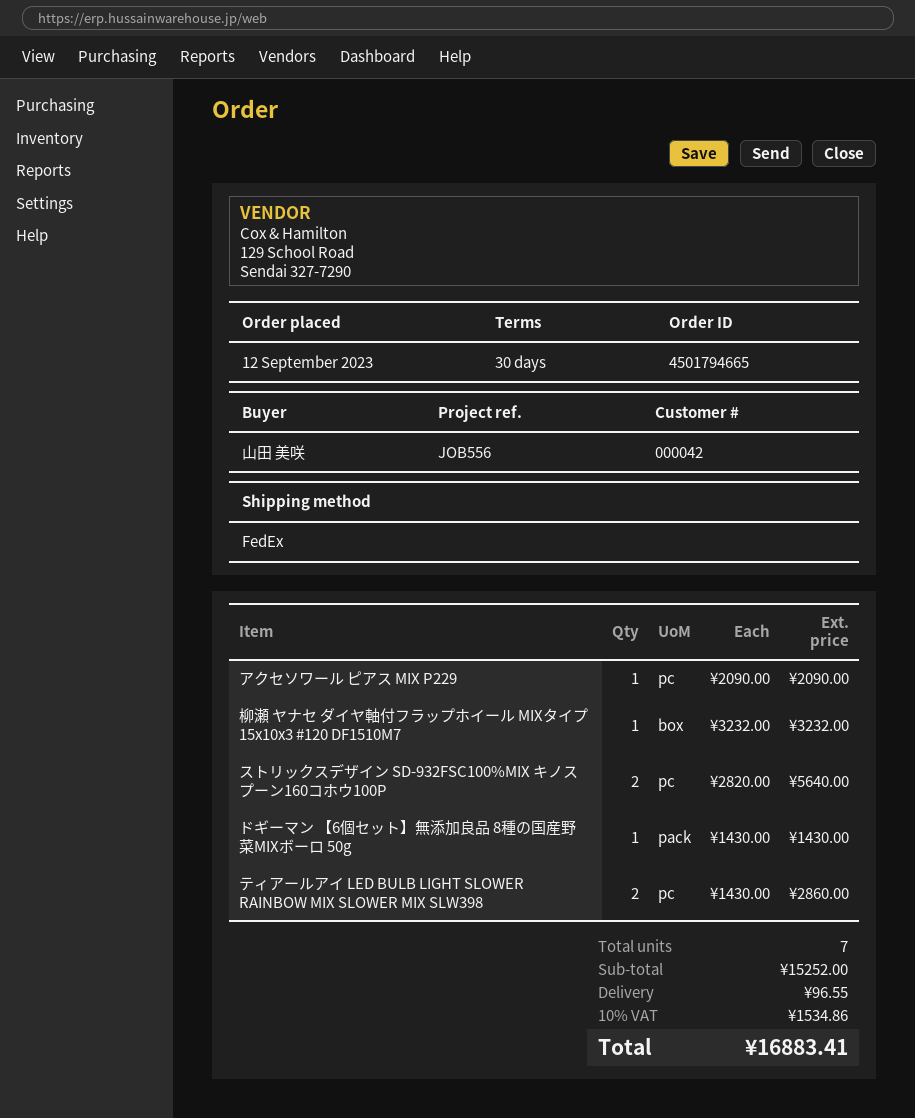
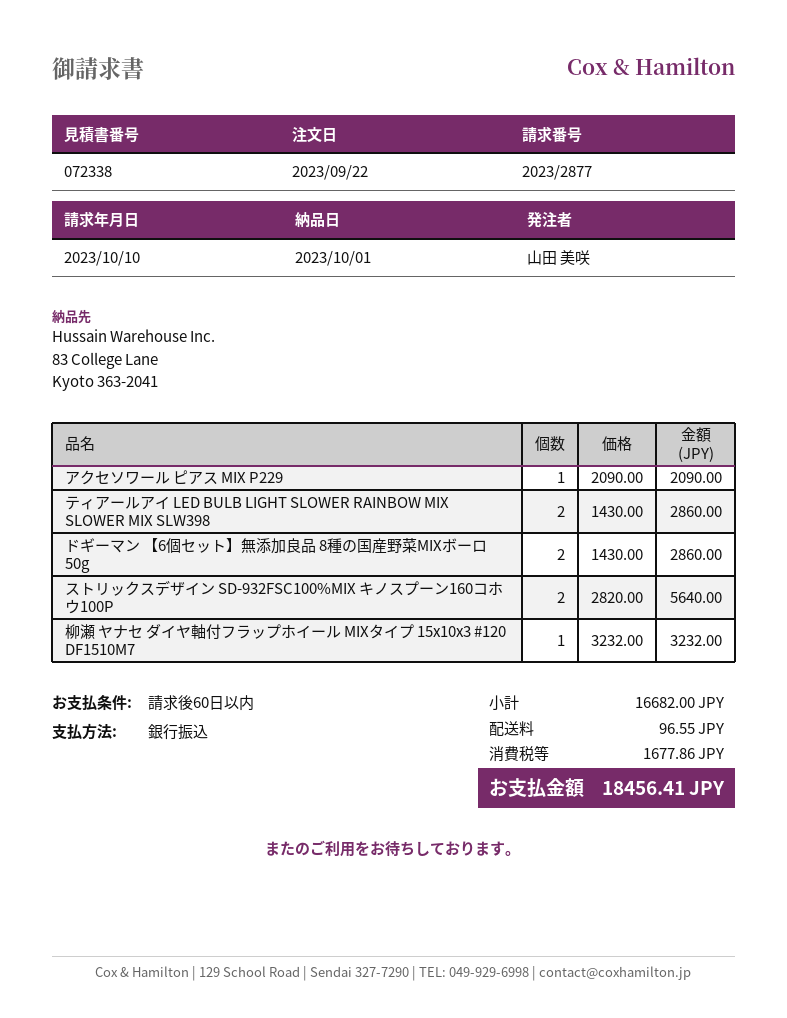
order date: 2023-09-12 -> 2023-09-22
payment terms: 30 days -> 60 days
ドギーマン 【6個セット】無添加良品 8種の国産野菜MIXボーロ 50g: 1 x 1430.00 = 1430.00 -> 2 x 1430.00 = 2860.00
subtotal: 15252.00 -> 16682.00
tax: 1534.86 -> 1677.86
total: 16883.41 -> 18456.41

